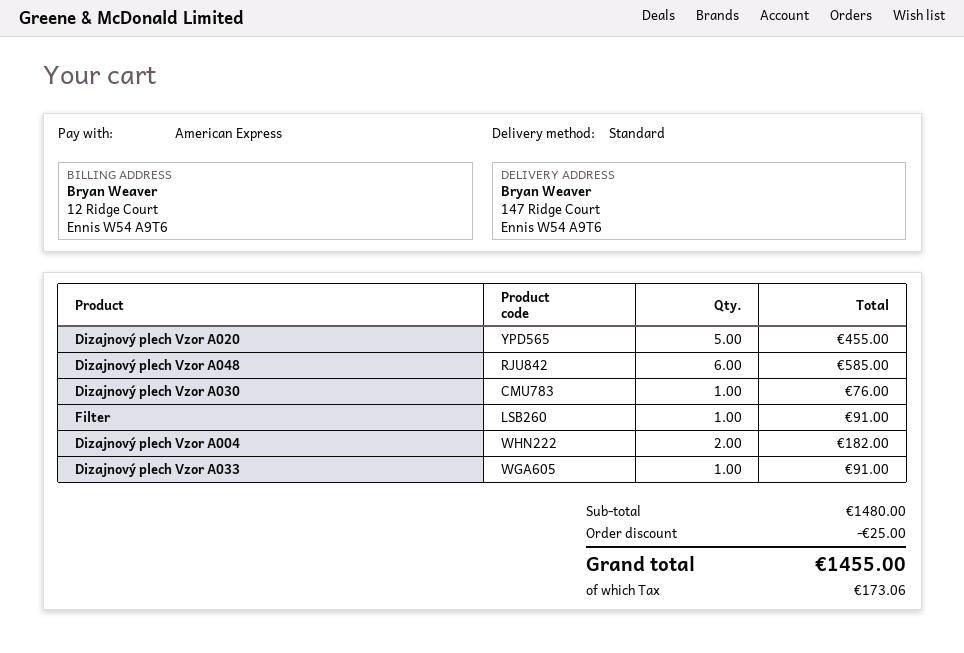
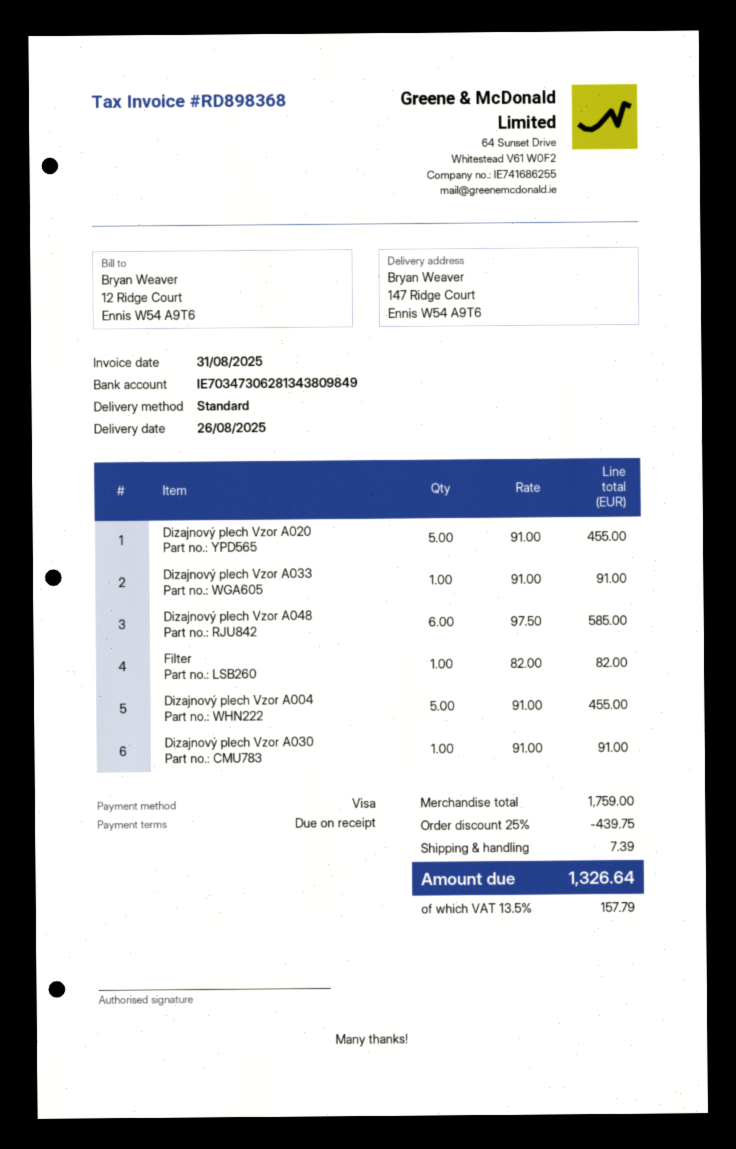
payment method: American Express -> Visa
Dizajnový plech Vzor A030: 1 for 76.00 -> 1 for 91.00
Filter: 1 for 91.00 -> 1 for 82.00
Dizajnový plech Vzor A004: 2 for 182.00 -> 5 for 455.00
subtotal: 1480.00 -> 1759.00
discount: 25.00 -> 439.75
shipping: none -> 7.39
tax: 173.06 -> 157.79
total: 1455.00 -> 1326.64

